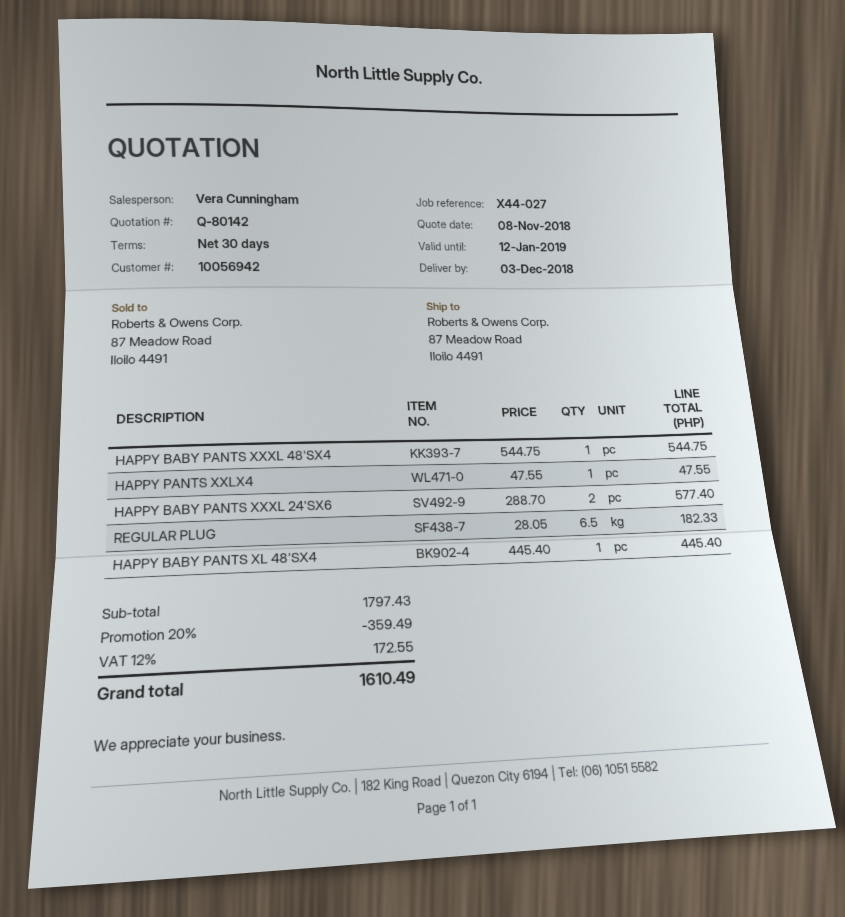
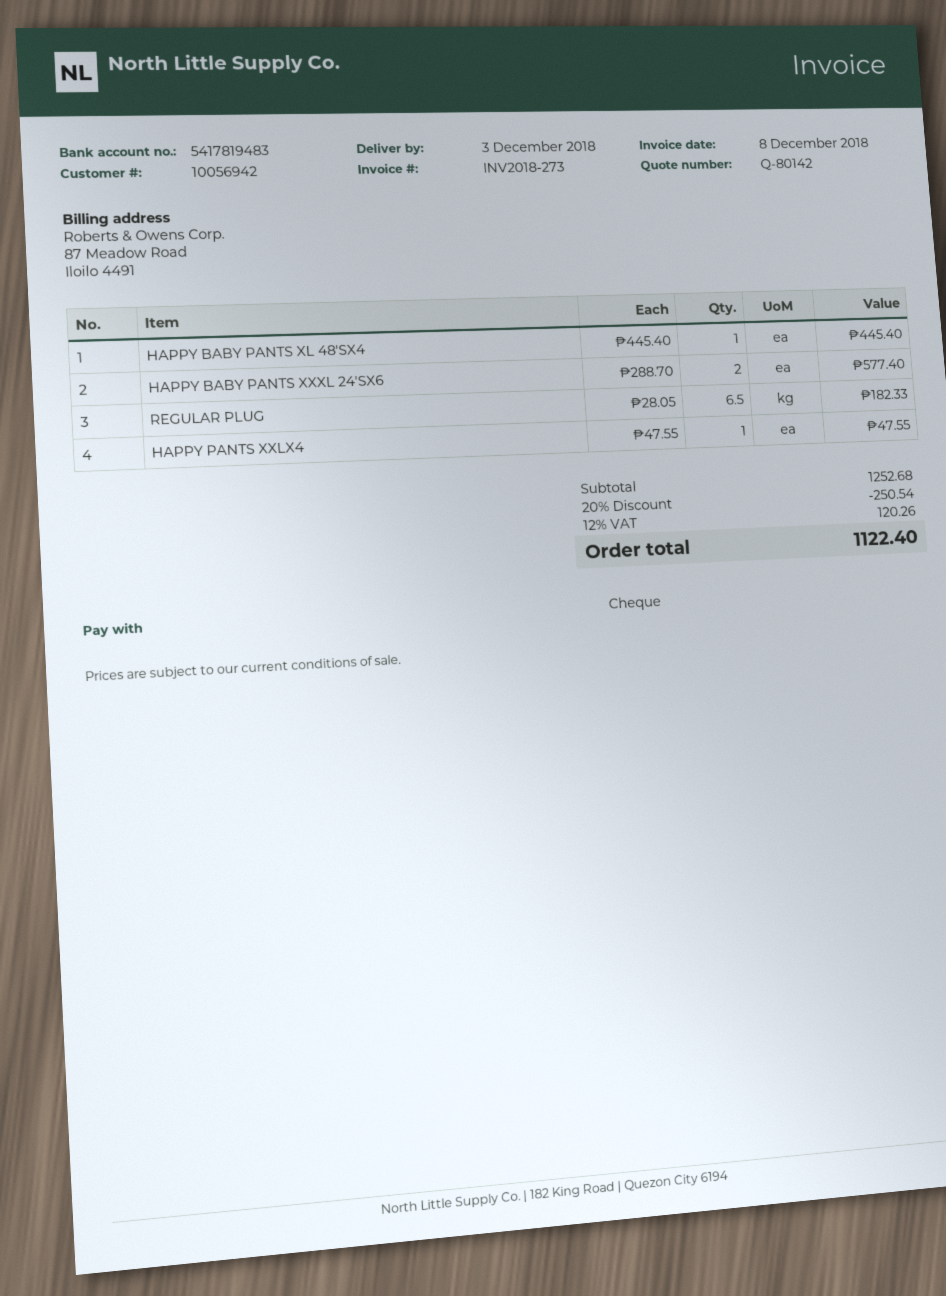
HAPPY BABY PANTS XXXL 48'SX4: 1 x 544.75 = 544.75 -> none
subtotal: 1797.43 -> 1252.68
discount: 20% = 359.49 -> 20% = 250.54
tax: 12% = 172.55 -> 12% = 120.26
total: 1610.49 -> 1122.40

